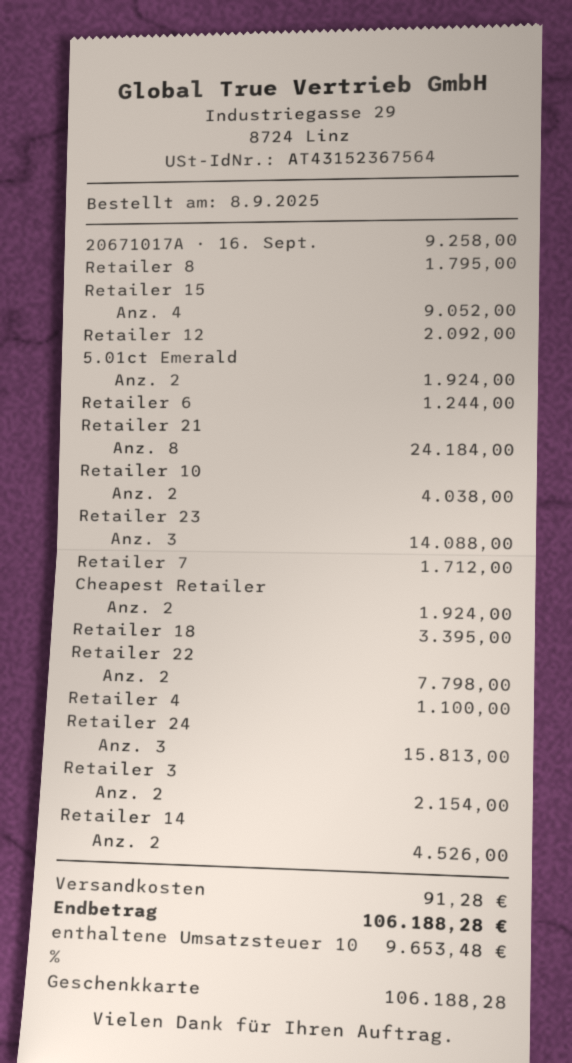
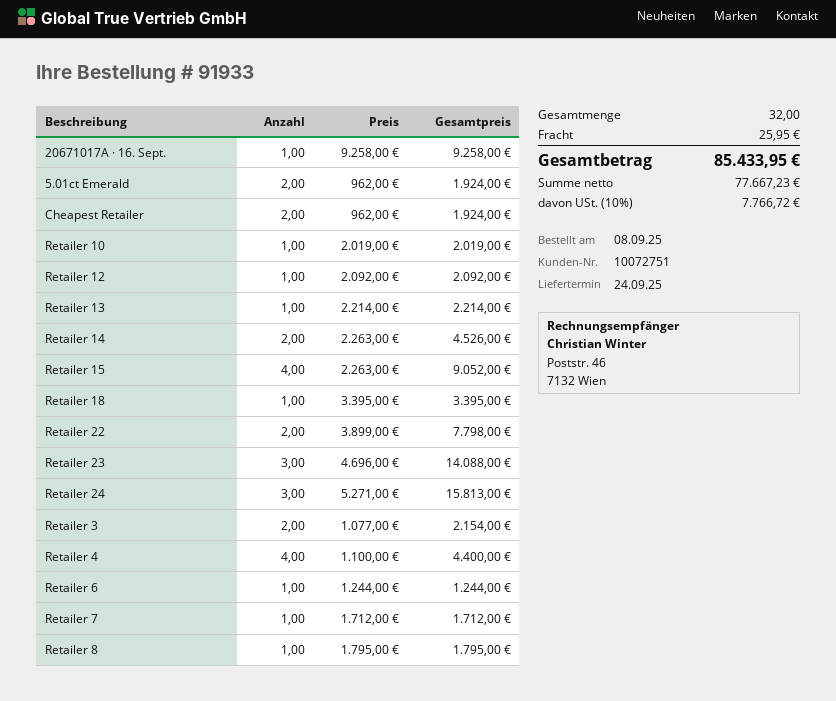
Retailer 21: 8 for 24184.00 -> none
Retailer 10: 2 for 4038.00 -> 1 for 2019.00
Retailer 4: 1 for 1100.00 -> 4 for 4400.00
Retailer 13: none -> 1 for 2214.00
shipping: 91.28 -> 25.95
tax: 10% = 9653.48 -> 10% = 7766.72
total: 106188.28 -> 85433.95

